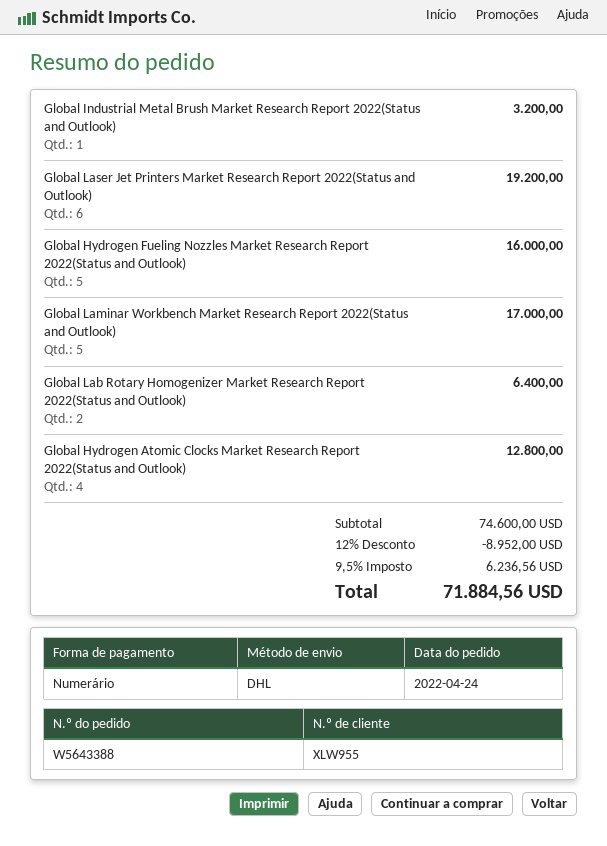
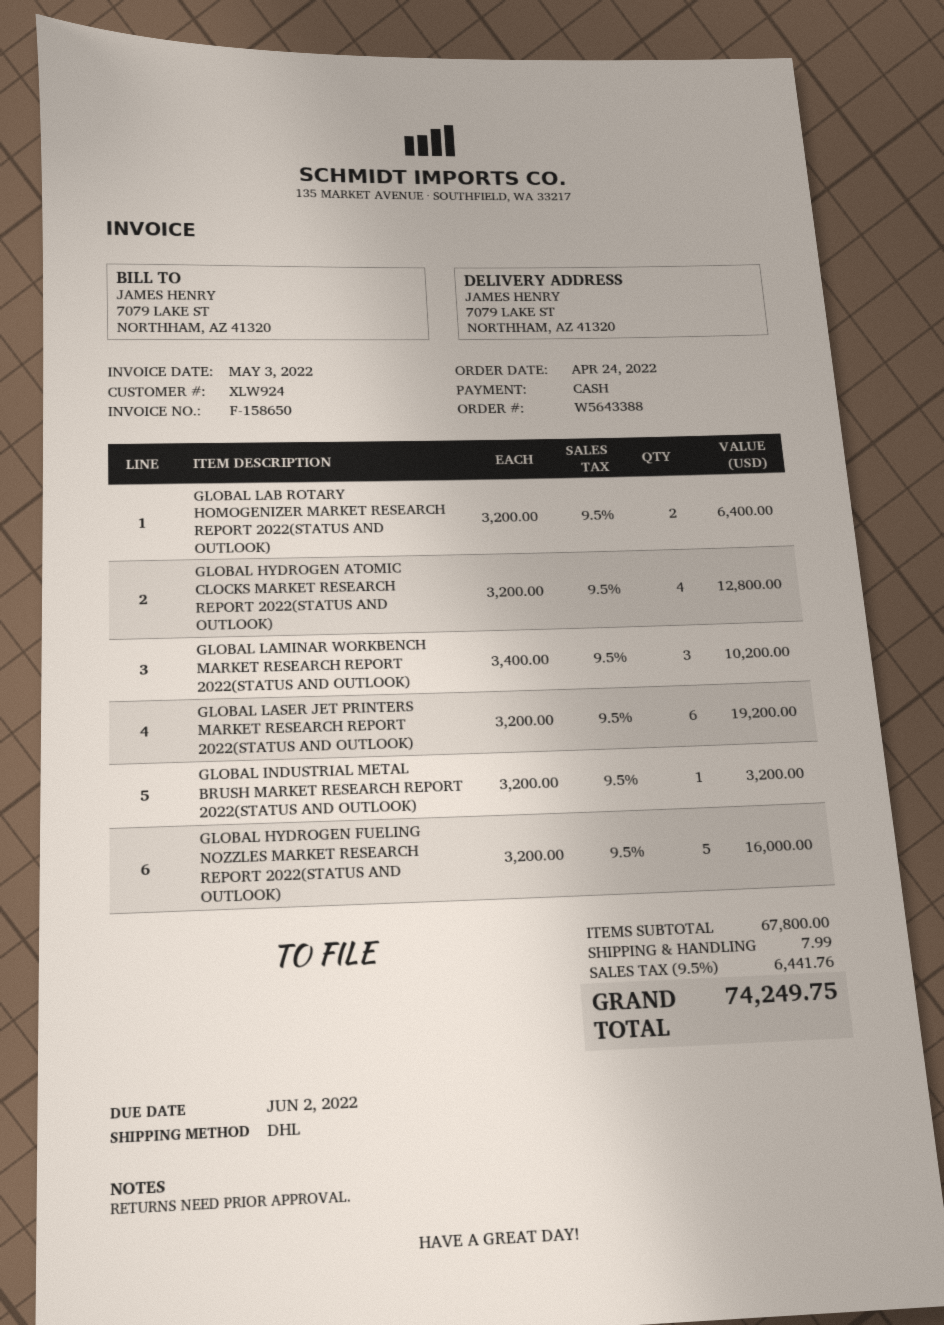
customer number: XLW955 -> XLW924
Global Laminar Workbench Market Research Report 2022(Status and Outlook): 5 for 17000.00 -> 3 for 10200.00
subtotal: 74600.00 -> 67800.00
discount: 12% = 8952.00 -> none
shipping: none -> 7.99
tax: 9.5% = 6236.56 -> 9.5% = 6441.76
total: 71884.56 -> 74249.75

